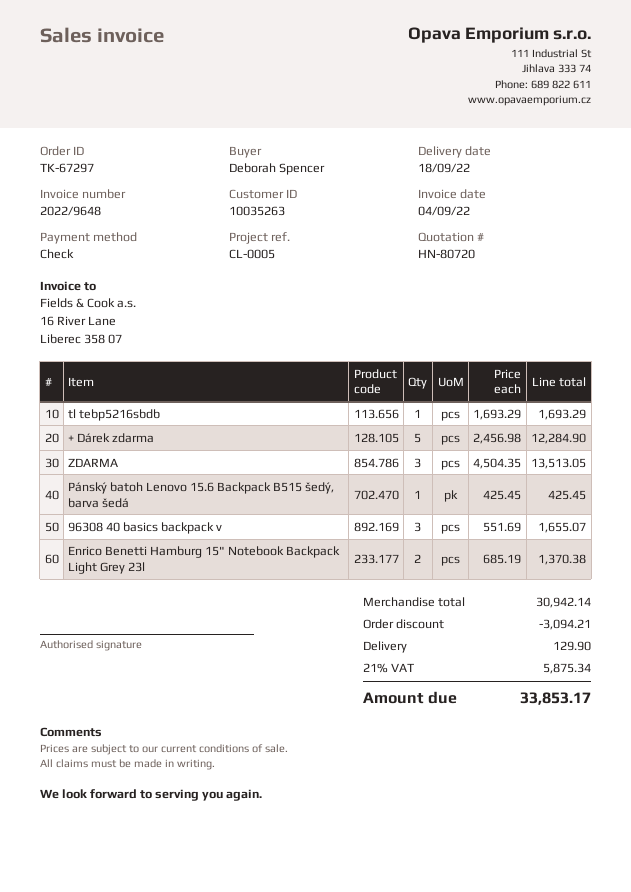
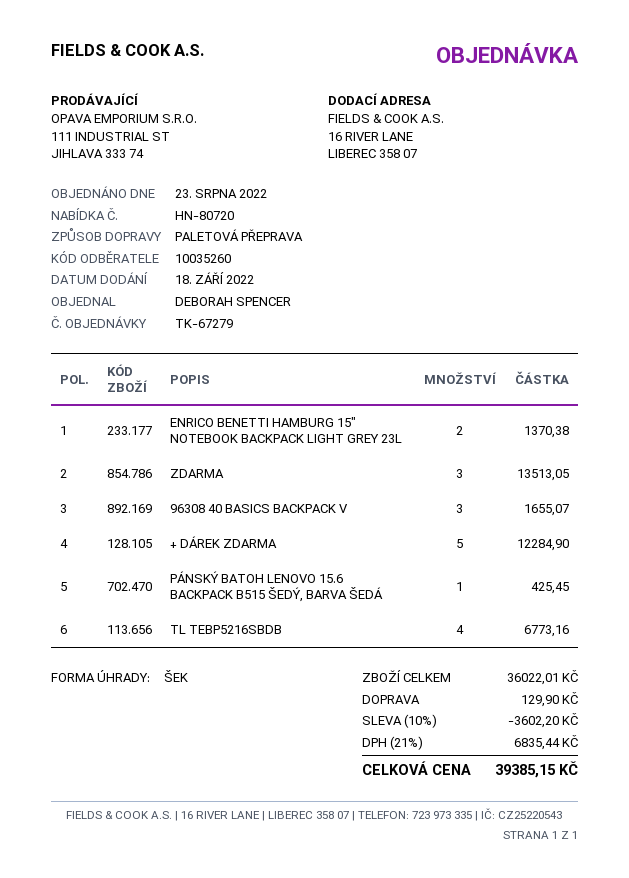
order number: TK-67297 -> TK-67279
customer number: 10035263 -> 10035260
tl tebp5216sbdb: 1 for 1693.29 -> 4 for 6773.16
subtotal: 30942.14 -> 36022.01
discount: 3094.21 -> 3602.20
tax: 21% = 5875.34 -> 21% = 6835.44
total: 33853.17 -> 39385.15

